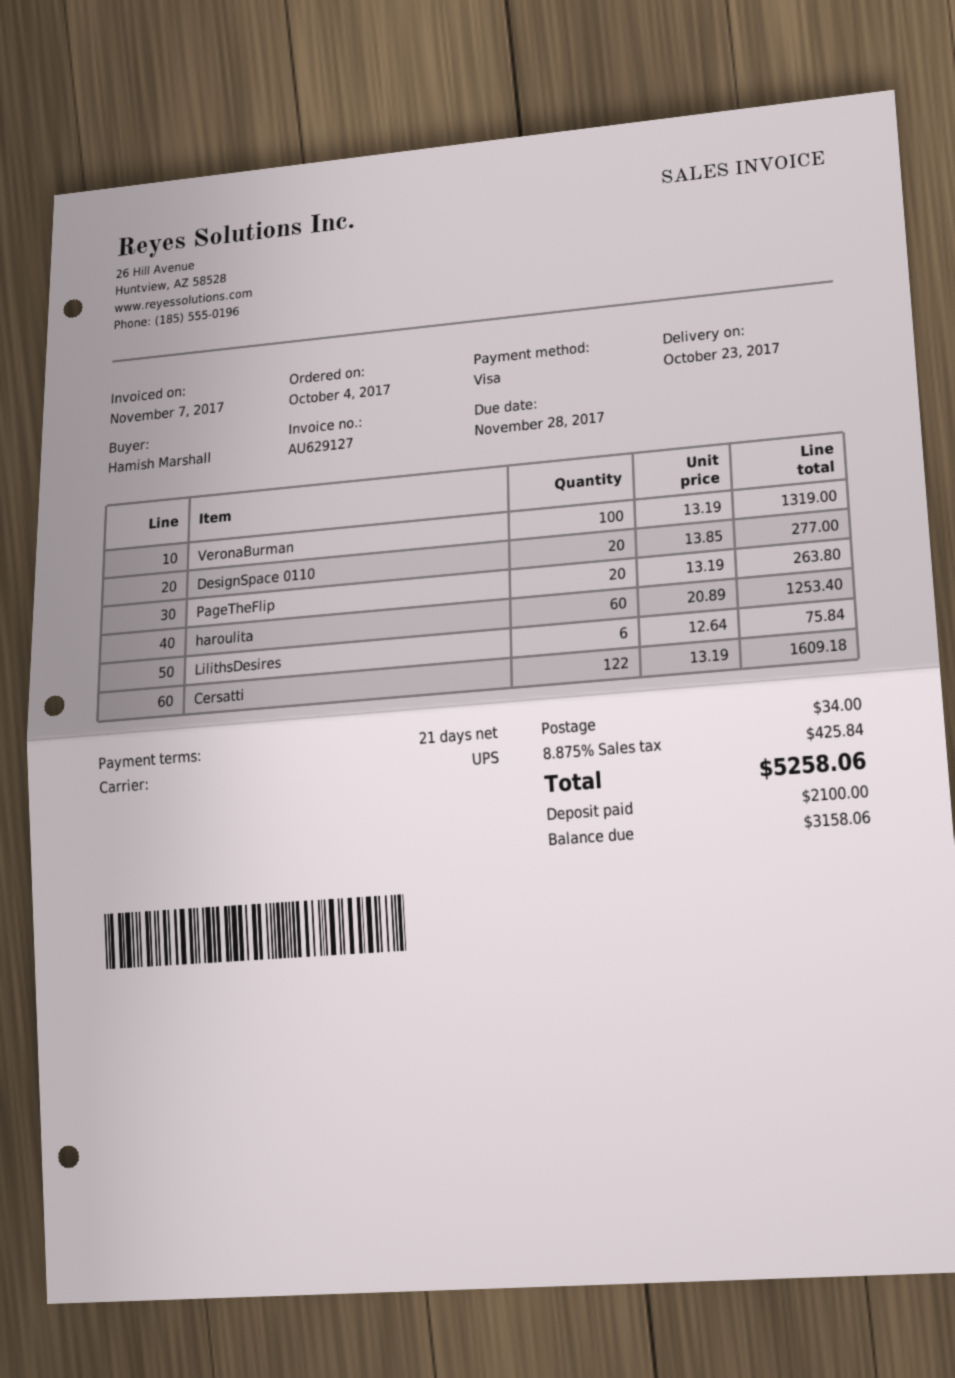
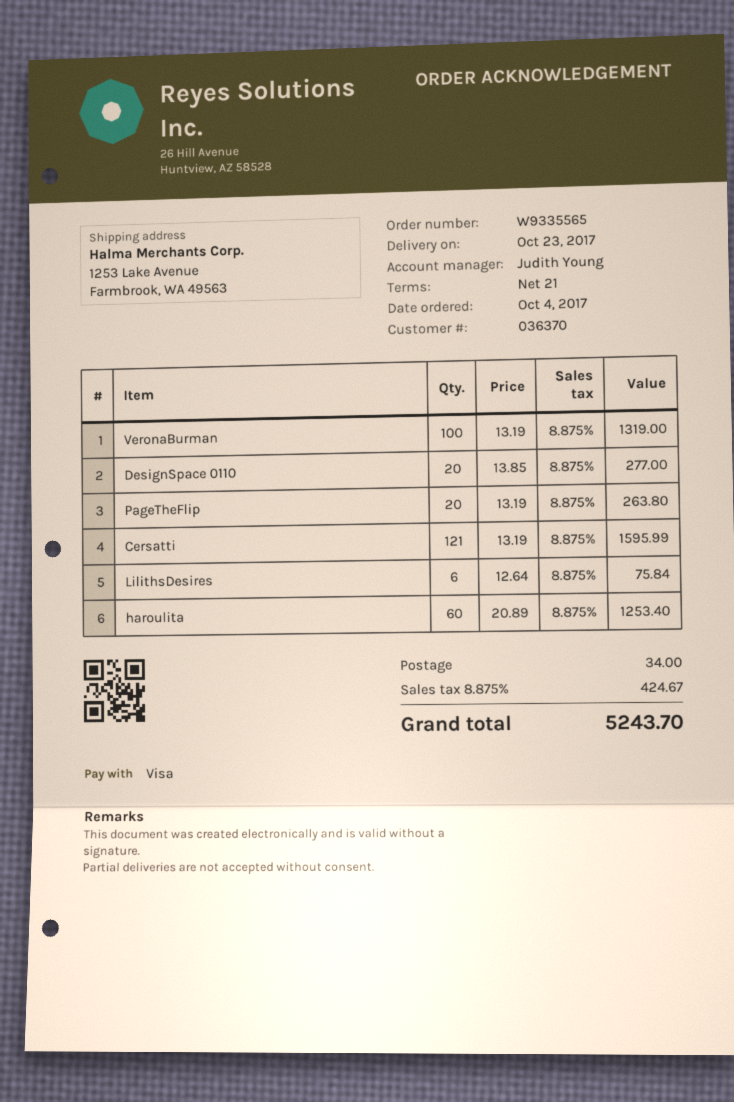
Cersatti: 122 x 13.19 = 1609.18 -> 121 x 13.19 = 1595.99
tax: 8.875% = 425.84 -> 8.875% = 424.67
total: 5258.06 -> 5243.70

